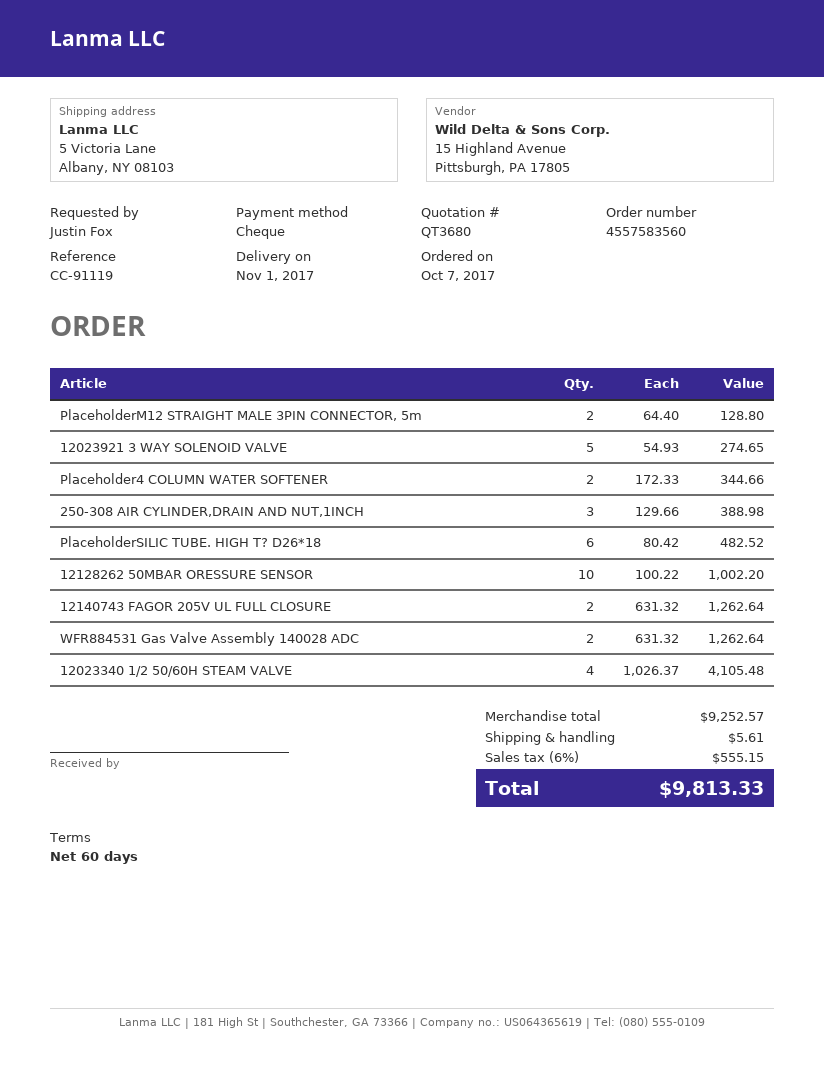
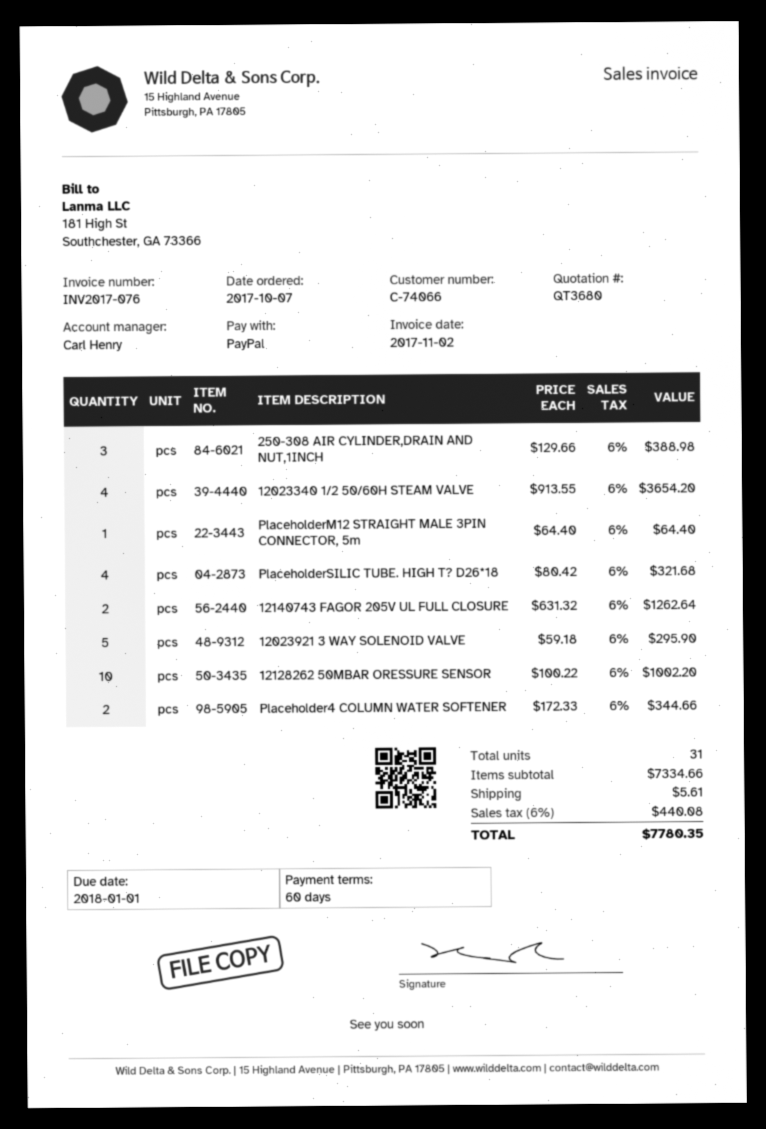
payment method: cheque -> PayPal
PlaceholderM12 STRAIGHT MALE 3PIN CONNECTOR, 5m: 2 x 64.40 = 128.80 -> 1 x 64.40 = 64.40
12023921 3 WAY SOLENOID VALVE: 5 x 54.93 = 274.65 -> 5 x 59.18 = 295.90
PlaceholderSILIC TUBE. HIGH T? D26*18: 6 x 80.42 = 482.52 -> 4 x 80.42 = 321.68
WFR884531 Gas Valve Assembly 140028 ADC: 2 x 631.32 = 1262.64 -> none
12023340 1/2 50/60H STEAM VALVE: 4 x 1026.37 = 4105.48 -> 4 x 913.55 = 3654.20
subtotal: 9252.57 -> 7334.66
tax: 6% = 555.15 -> 6% = 440.08
total: 9813.33 -> 7780.35

